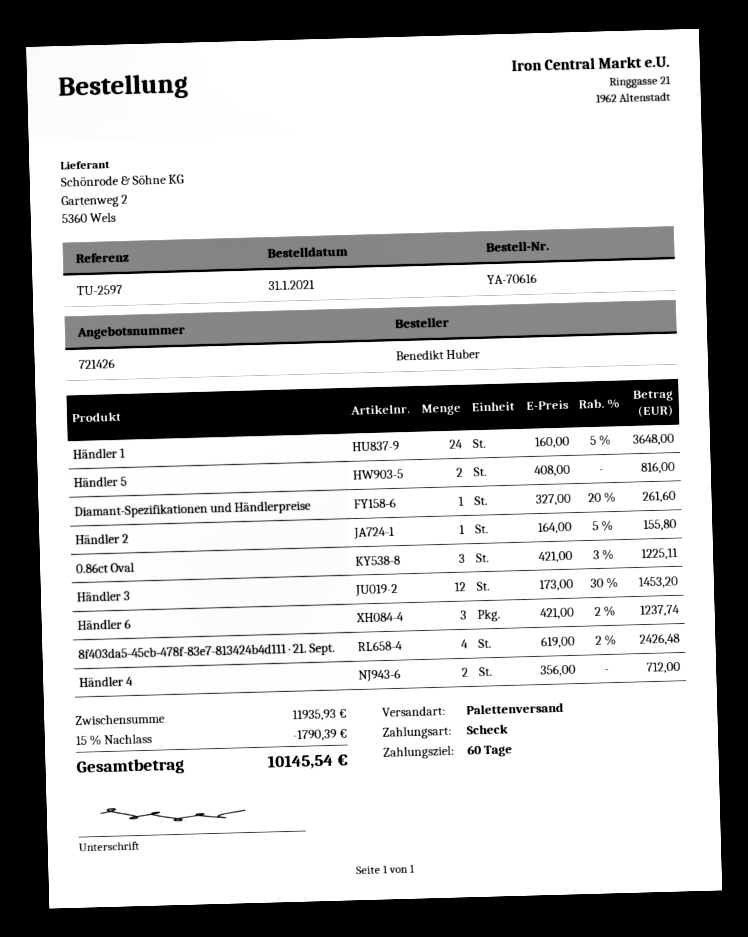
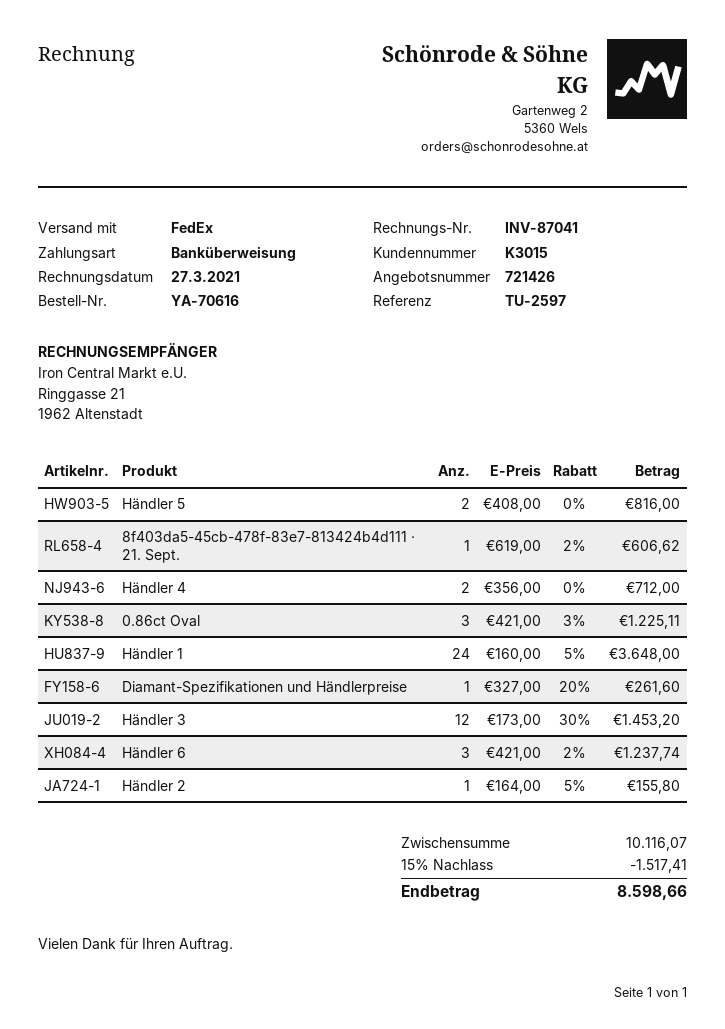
payment method: cheque -> bank transfer
shipping method: pallet freight -> FedEx
8f403da5-45cb-478f-83e7-813424b4d111 · 21. Sept.: 4 x 619.00 - 2% = 2426.48 -> 1 x 619.00 - 2% = 606.62
subtotal: 11935.93 -> 10116.07
discount: 15% = 1790.39 -> 15% = 1517.41
total: 10145.54 -> 8598.66

